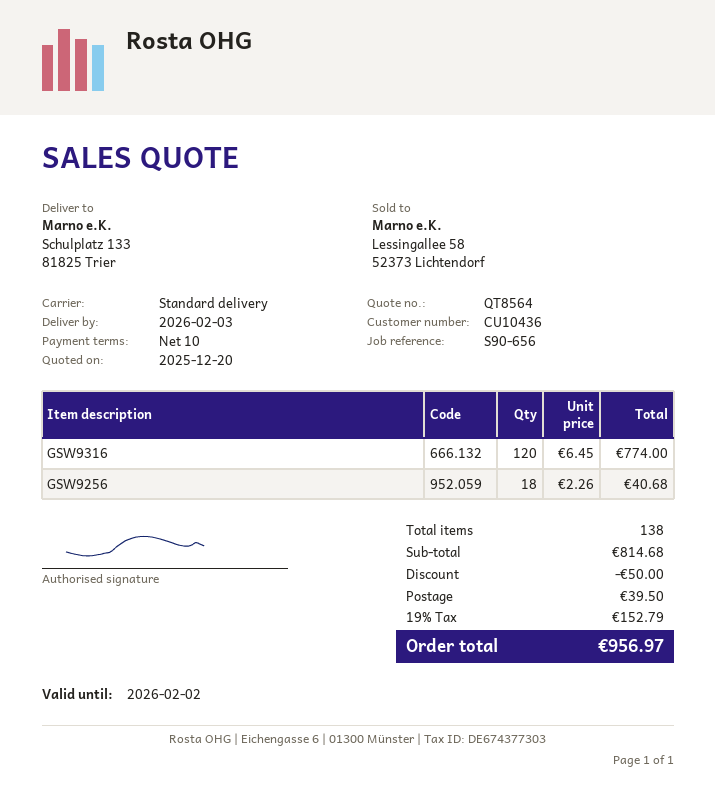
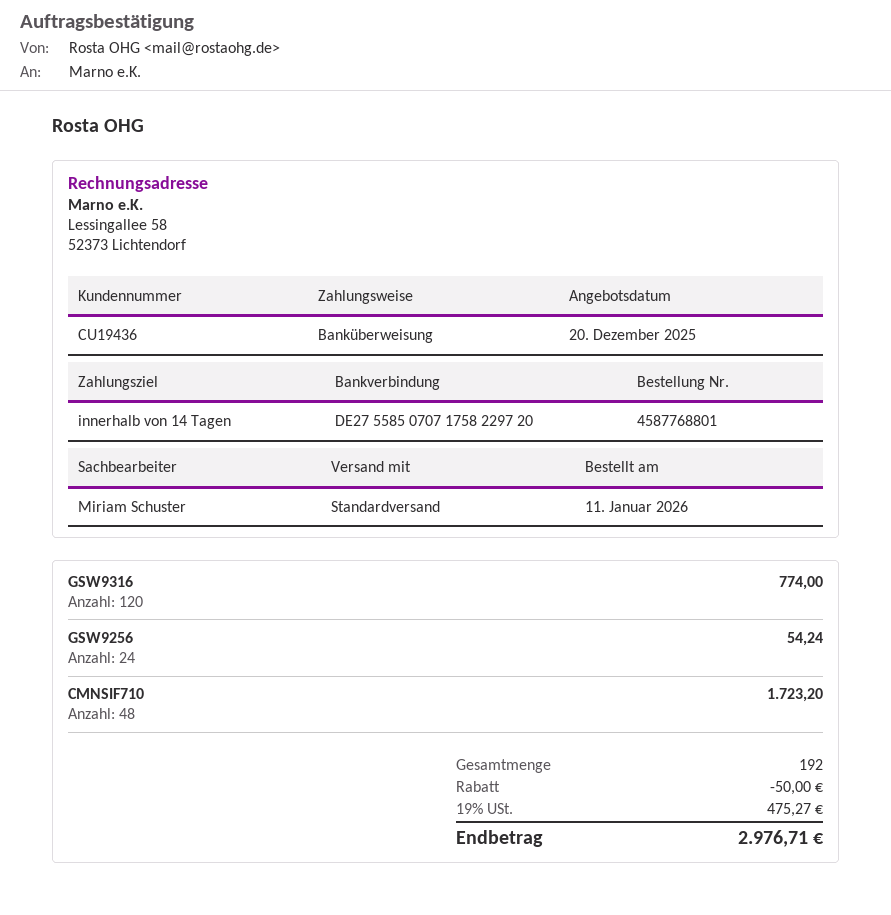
payment terms: 10 days -> 14 days
customer number: CU10436 -> CU19436
GSW9256: 18 for 40.68 -> 24 for 54.24
CMNSIF710: none -> 48 for 1723.20
total quantity: 138 -> 192
shipping: 39.50 -> none
tax: 19% = 152.79 -> 19% = 475.27
total: 956.97 -> 2976.71

